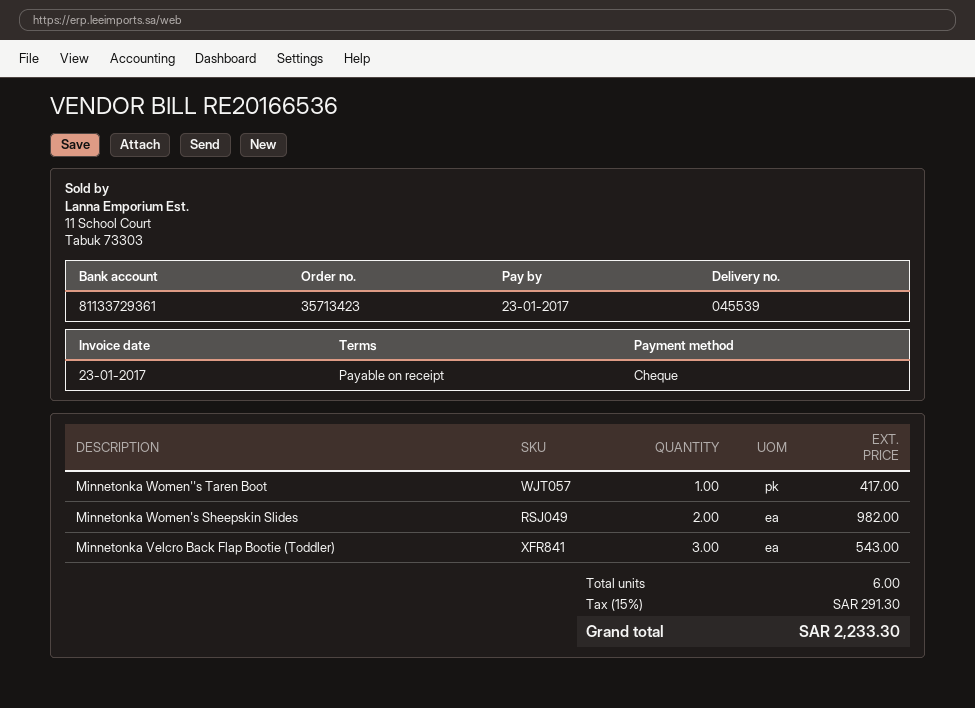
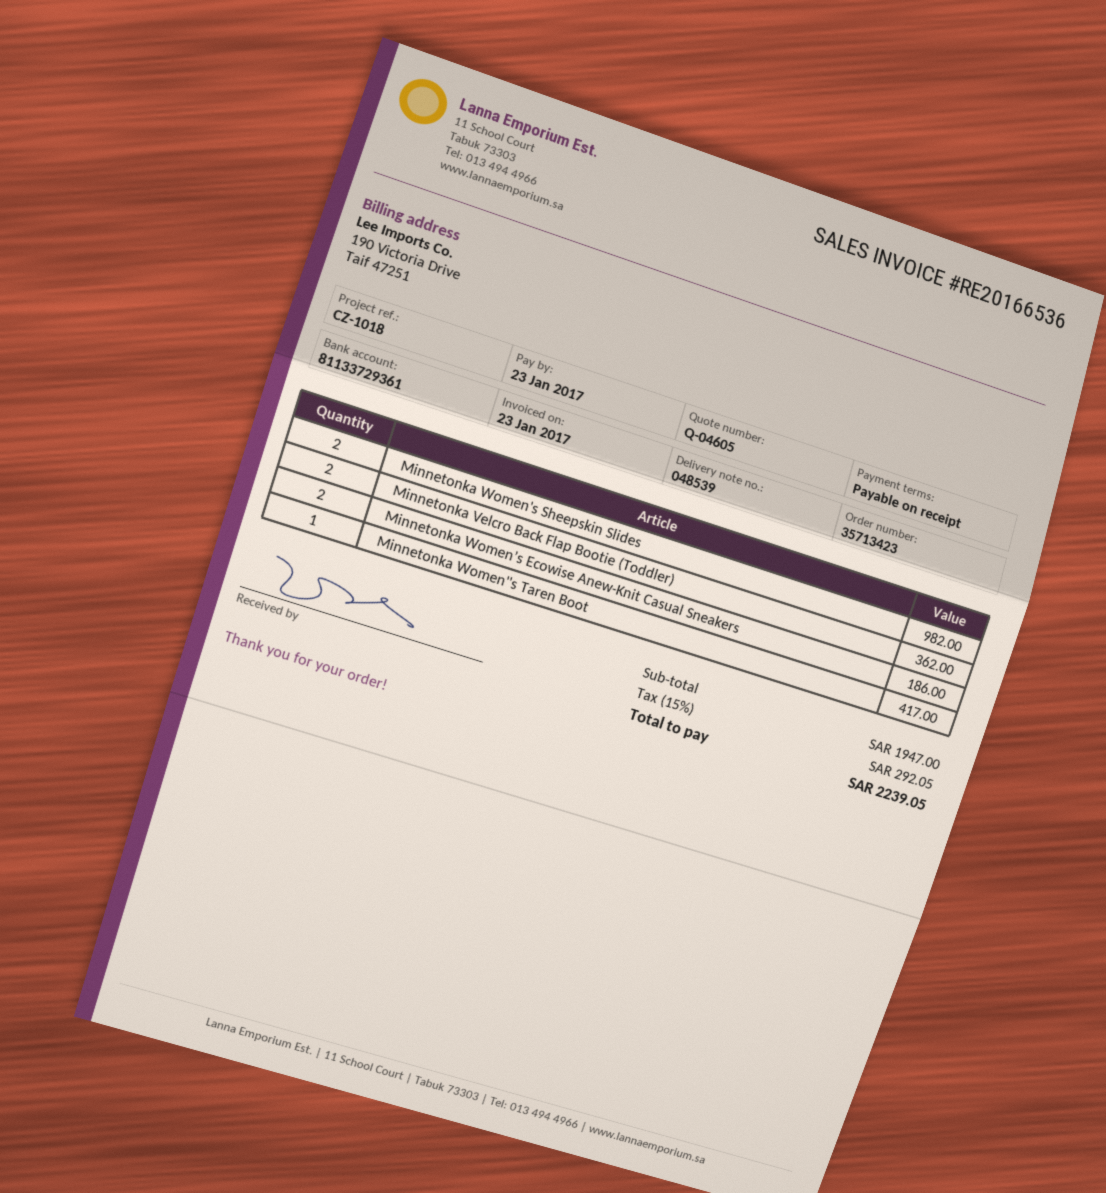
delivery note number: 045539 -> 048539
Minnetonka Velcro Back Flap Bootie (Toddler): 3 for 543.00 -> 2 for 362.00
Minnetonka Women’s Ecowise Anew-Knit Casual Sneakers: none -> 2 for 186.00
tax: 15% = 291.30 -> 15% = 292.05
total: 2233.30 -> 2239.05

